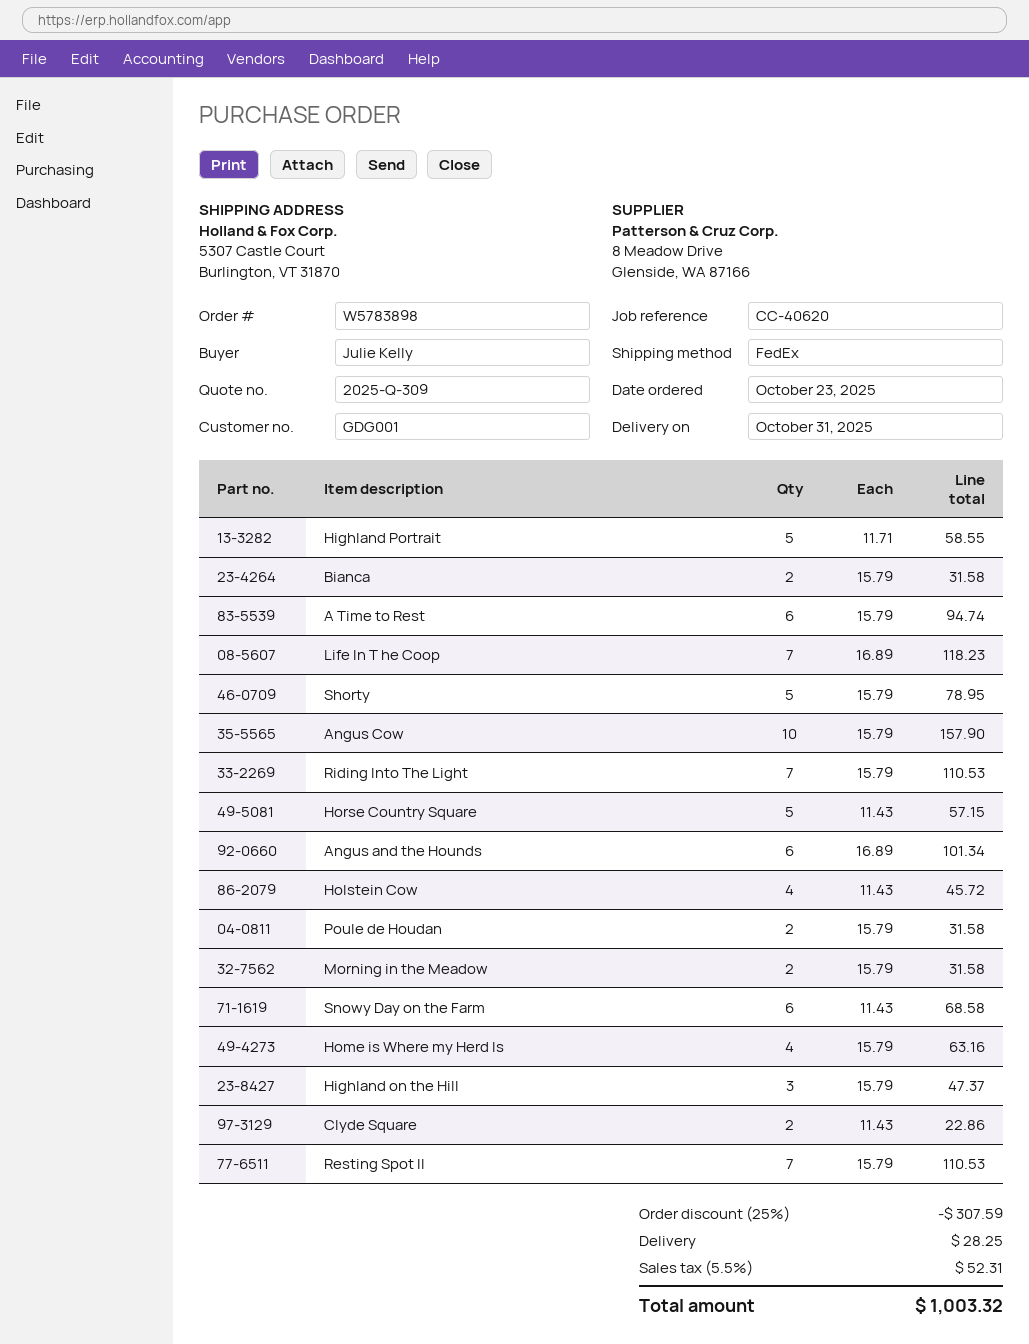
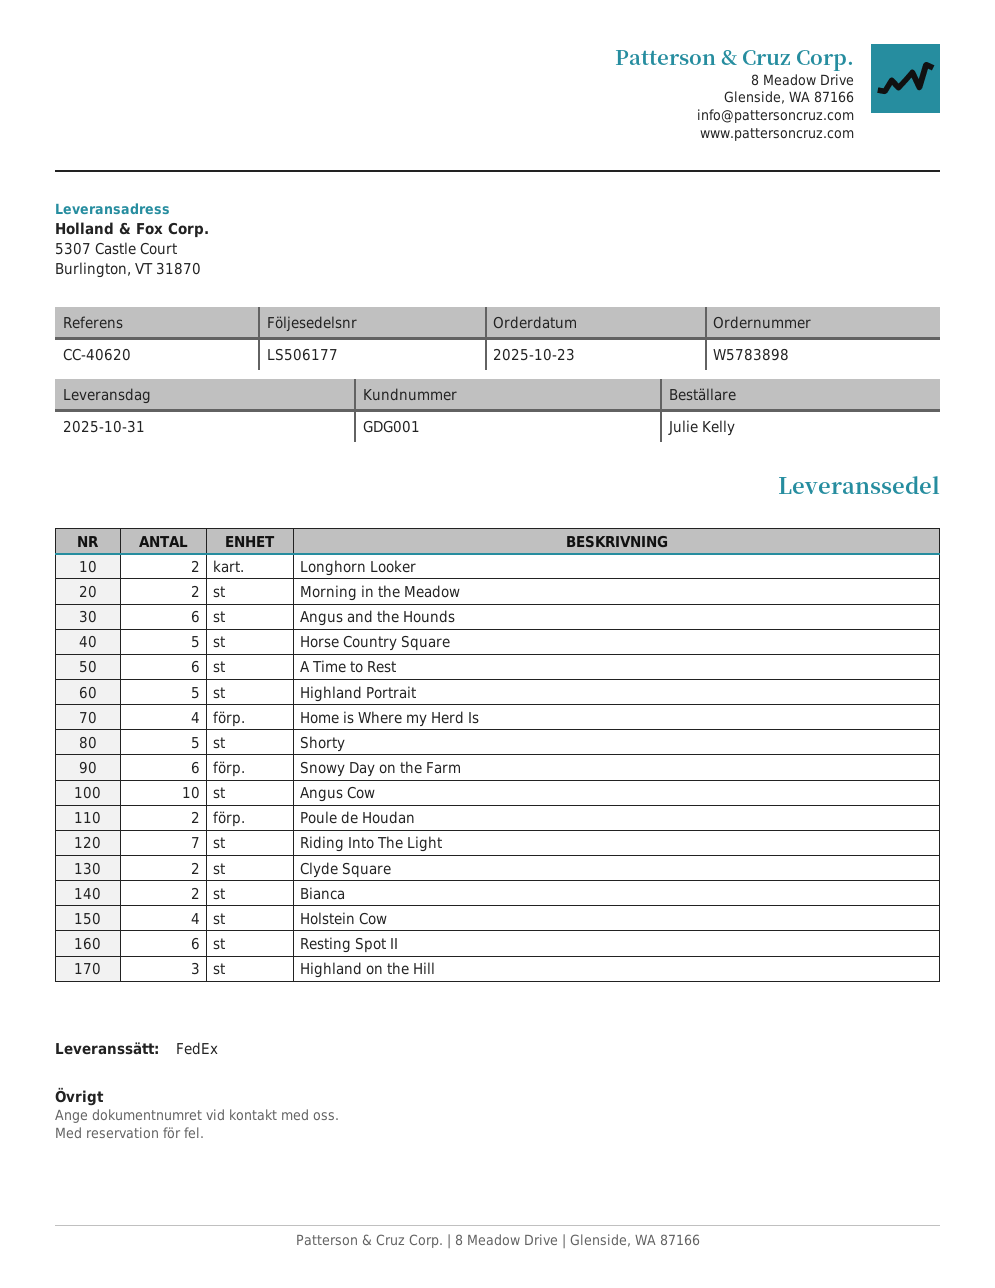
Life In T he Coop: 7 -> none
Resting Spot II: 7 -> 6
Longhorn Looker: none -> 2

